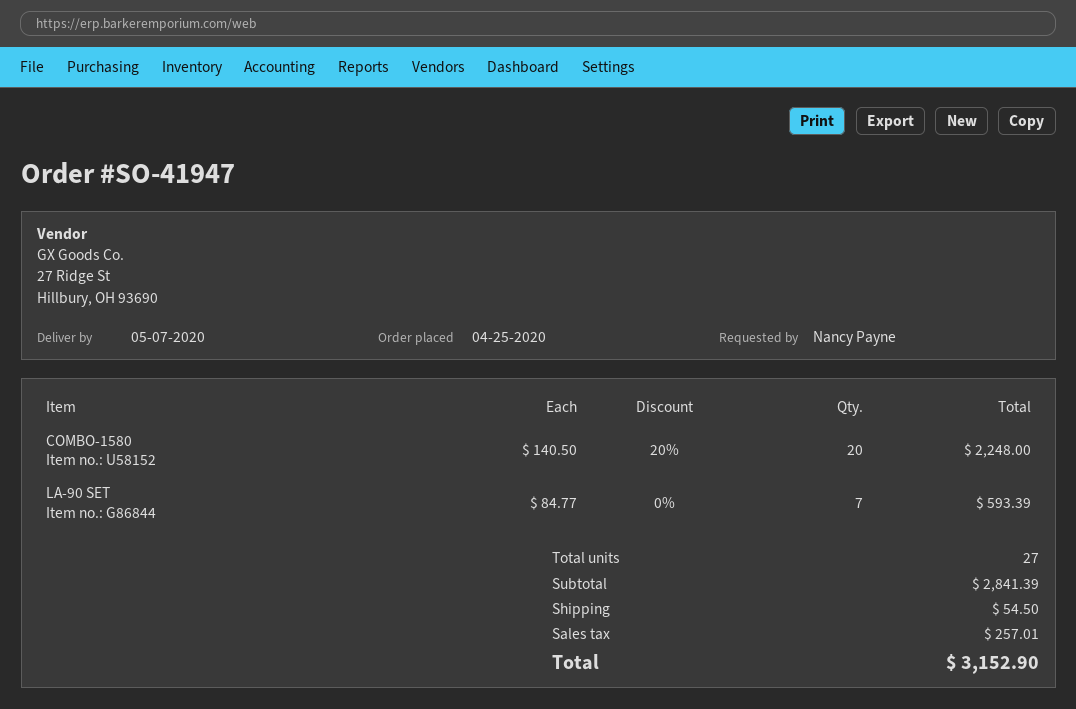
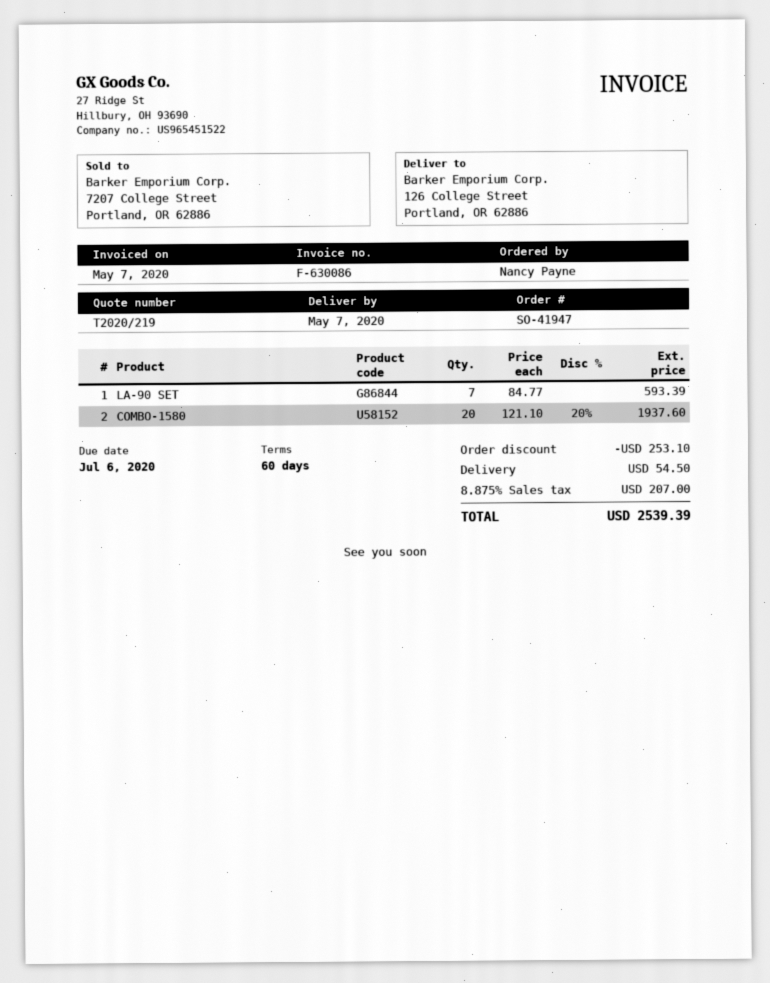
COMBO-1580: 20 x 140.50 - 20% = 2248.00 -> 20 x 121.10 - 20% = 1937.60
discount: none -> 253.10
tax: 257.01 -> 207.00
total: 3152.90 -> 2539.39

